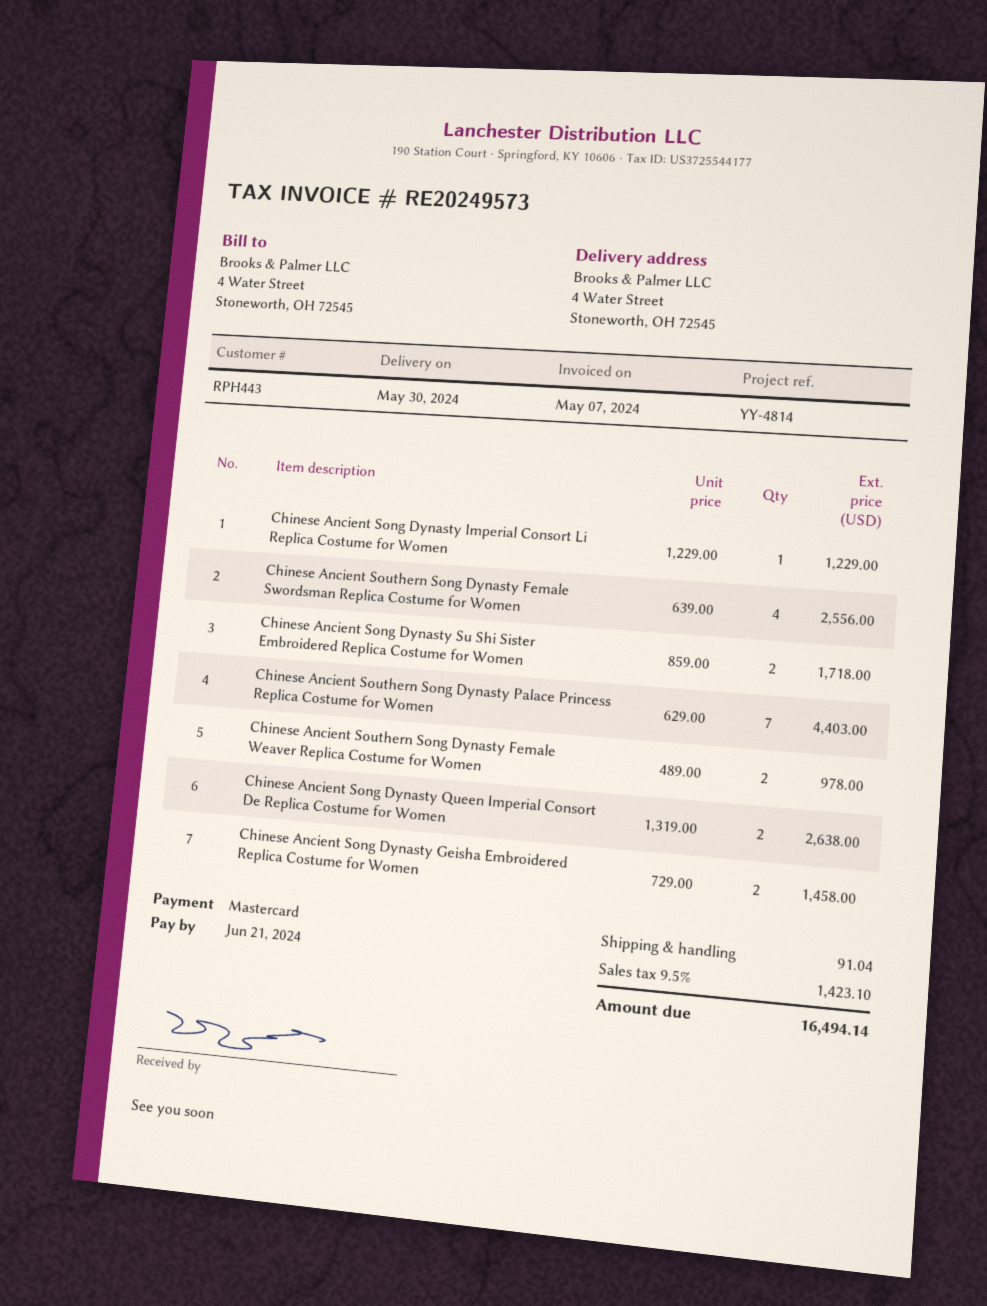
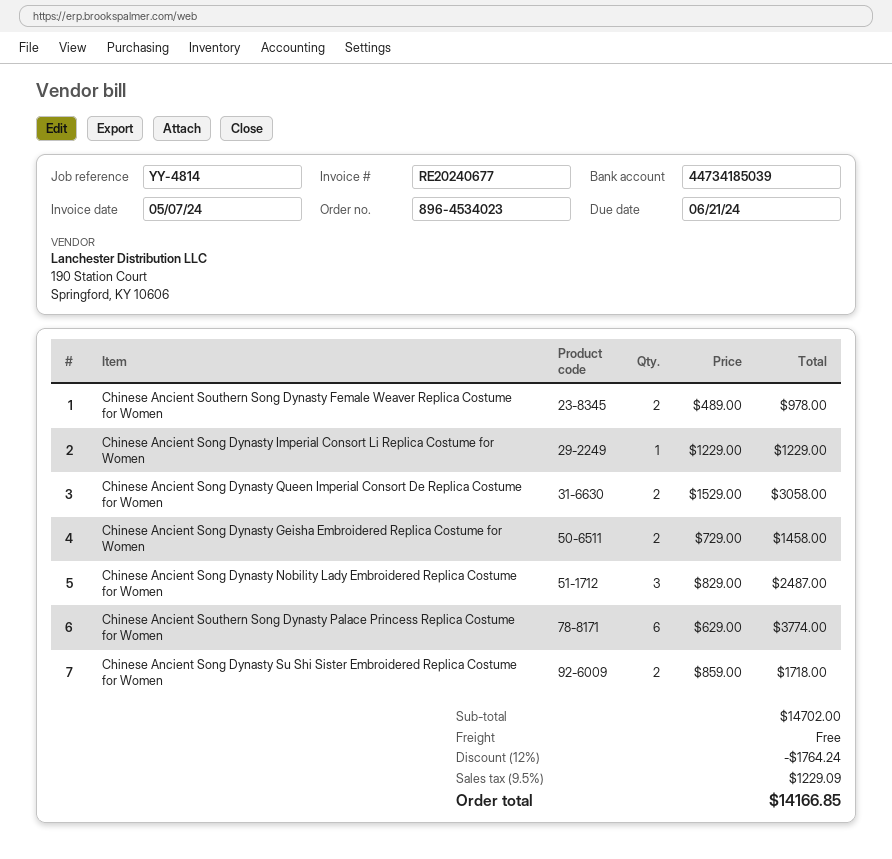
invoice number: RE20249573 -> RE20240677
Chinese Ancient Southern Song Dynasty Female Swordsman Replica Costume for Women: 4 x 639.00 = 2556.00 -> none
Chinese Ancient Southern Song Dynasty Palace Princess Replica Costume for Women: 7 x 629.00 = 4403.00 -> 6 x 629.00 = 3774.00
Chinese Ancient Song Dynasty Queen Imperial Consort De Replica Costume for Women: 2 x 1319.00 = 2638.00 -> 2 x 1529.00 = 3058.00
Chinese Ancient Song Dynasty Nobility Lady Embroidered Replica Costume for Women: none -> 3 x 829.00 = 2487.00
discount: none -> 12% = 1764.24
shipping: 91.04 -> 0.00
tax: 9.5% = 1423.10 -> 9.5% = 1229.09
total: 16494.14 -> 14166.85

